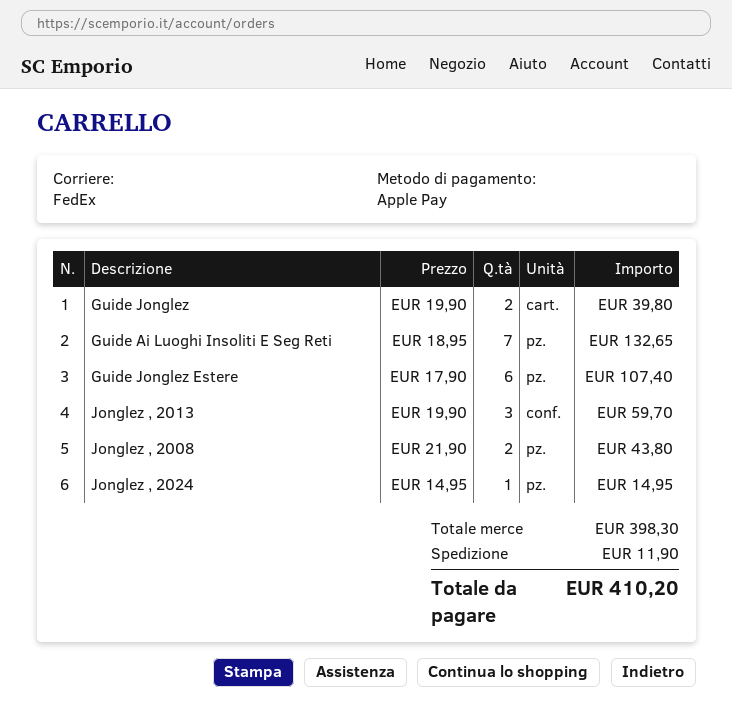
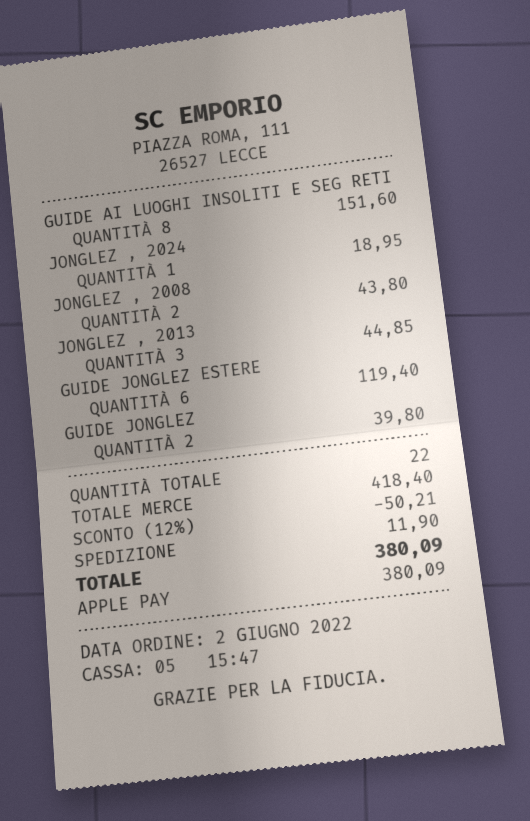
Guide Ai Luoghi Insoliti E Seg Reti: 7 for 132.65 -> 8 for 151.60
Guide Jonglez Estere: 6 for 107.40 -> 6 for 119.40
Jonglez , 2013: 3 for 59.70 -> 3 for 44.85
Jonglez , 2024: 1 for 14.95 -> 1 for 18.95
subtotal: 398.30 -> 418.40
discount: none -> 12% = 50.21
total: 410.20 -> 380.09

